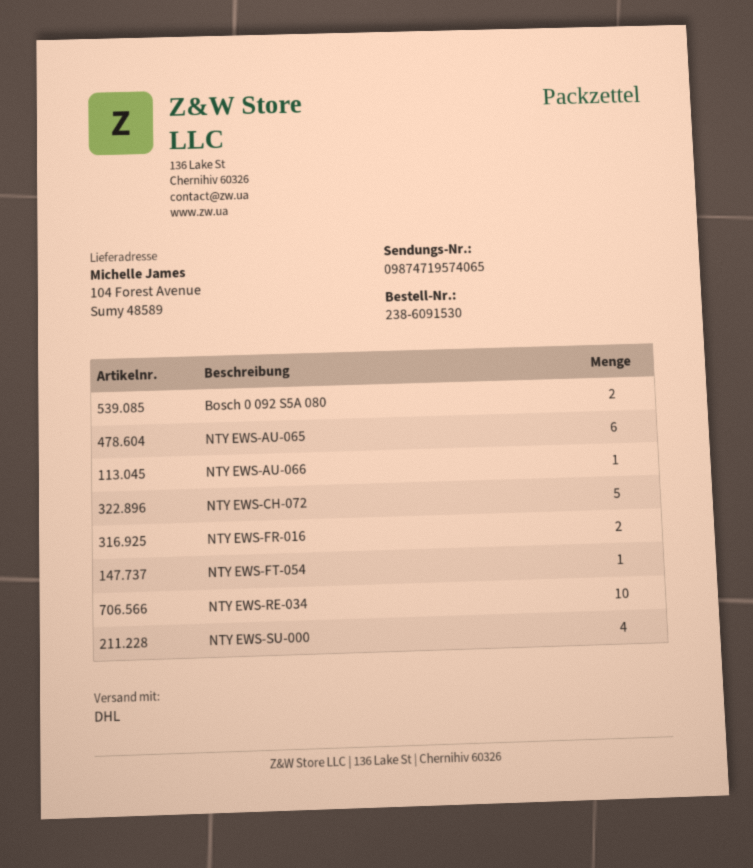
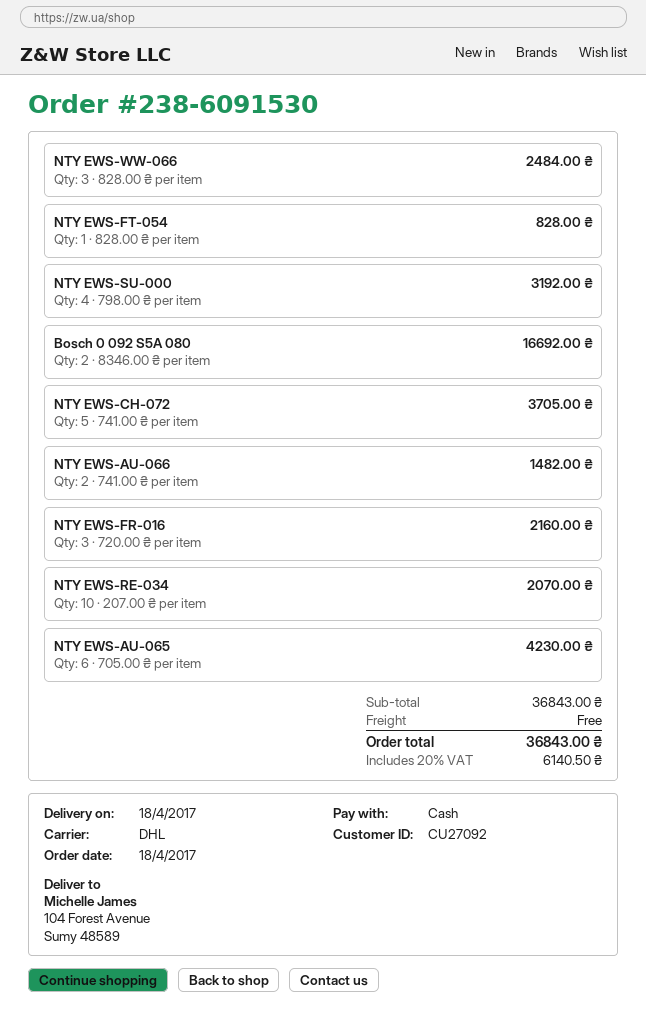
NTY EWS-AU-066: 1 -> 2
NTY EWS-FR-016: 2 -> 3
NTY EWS-WW-066: none -> 3

